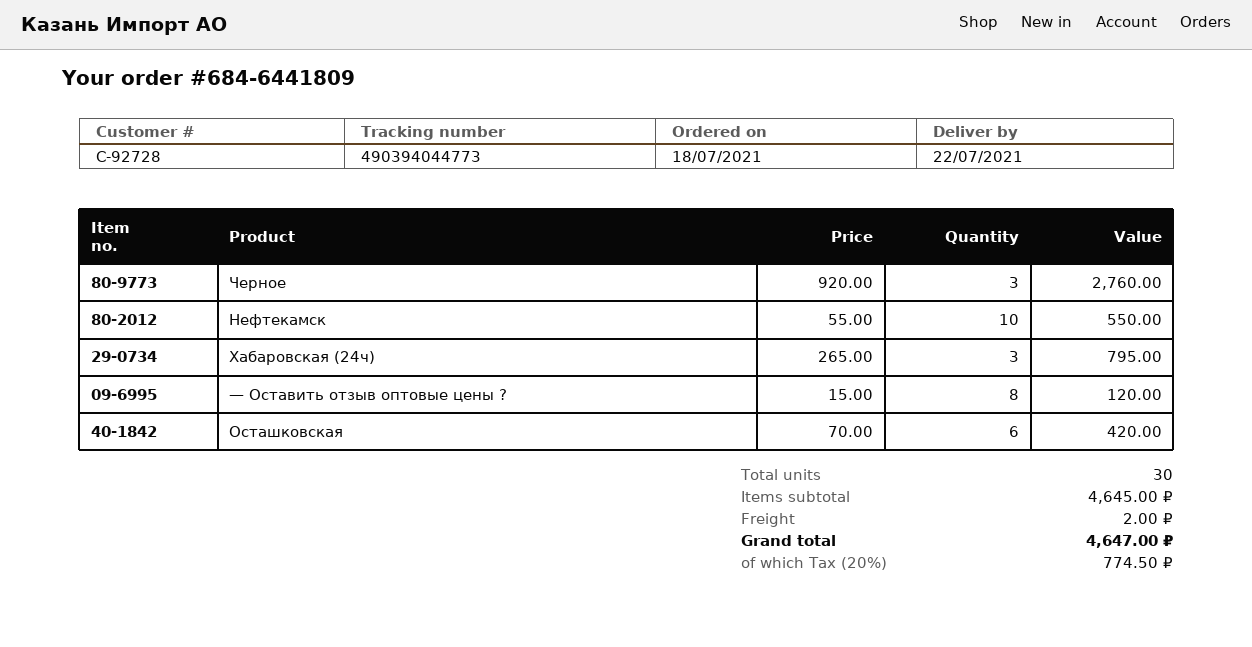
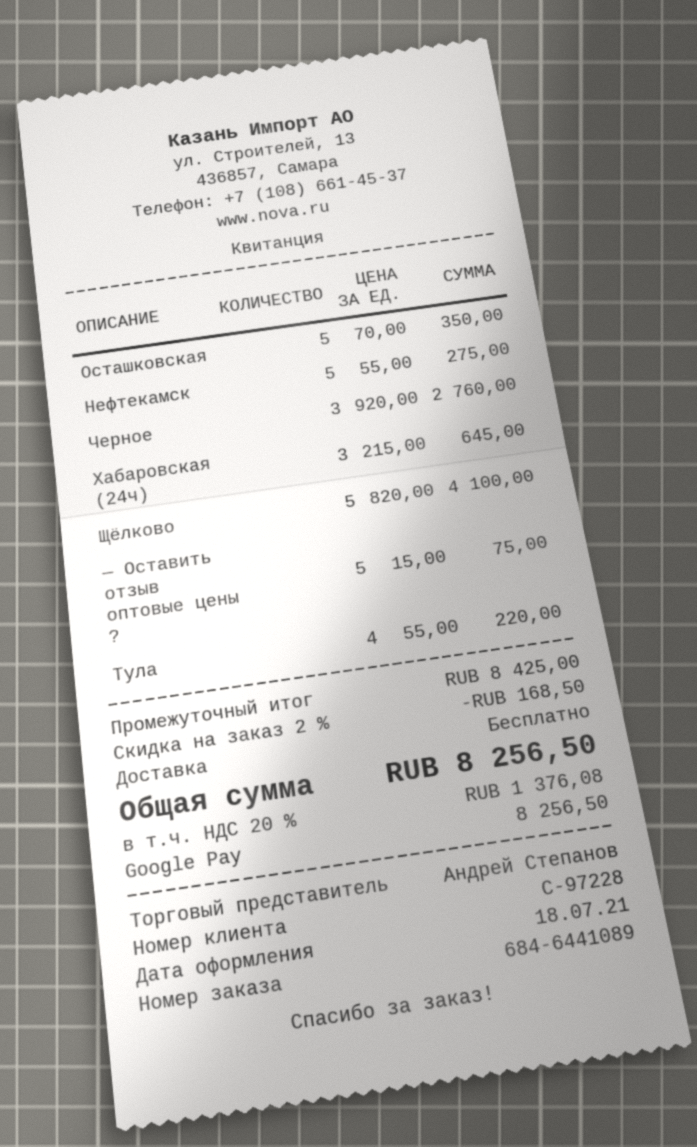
order number: 684-6441809 -> 684-6441089
customer number: C-92728 -> C-97228
Нефтекамск: 10 x 55.00 = 550.00 -> 5 x 55.00 = 275.00
Хабаровская (24ч): 3 x 265.00 = 795.00 -> 3 x 215.00 = 645.00
— Оставить отзыв оптовые цены ?: 8 x 15.00 = 120.00 -> 5 x 15.00 = 75.00
Осташковская: 6 x 70.00 = 420.00 -> 5 x 70.00 = 350.00
Щёлково: none -> 5 x 820.00 = 4100.00
Тула: none -> 4 x 55.00 = 220.00
subtotal: 4645.00 -> 8425.00
discount: none -> 2% = 168.50
shipping: 2.00 -> 0.00
tax: 20% = 774.50 -> 20% = 1376.08
total: 4647.00 -> 8256.50

